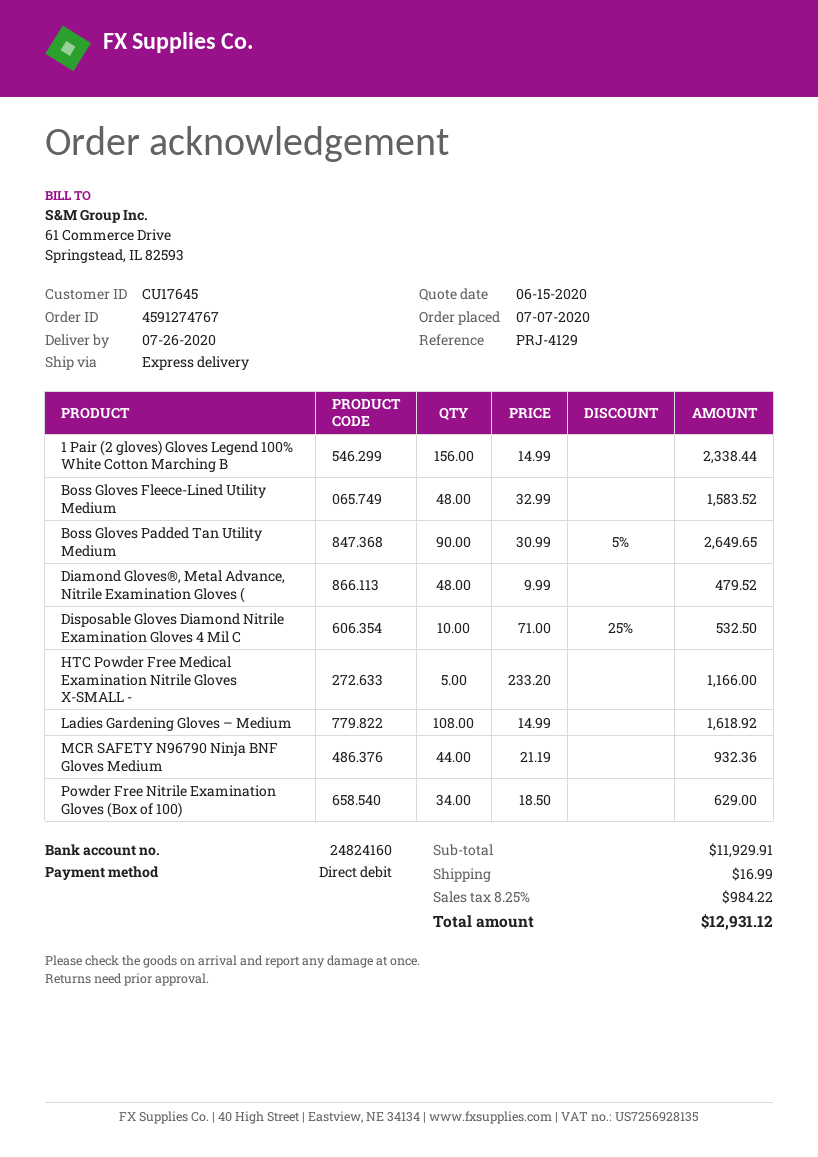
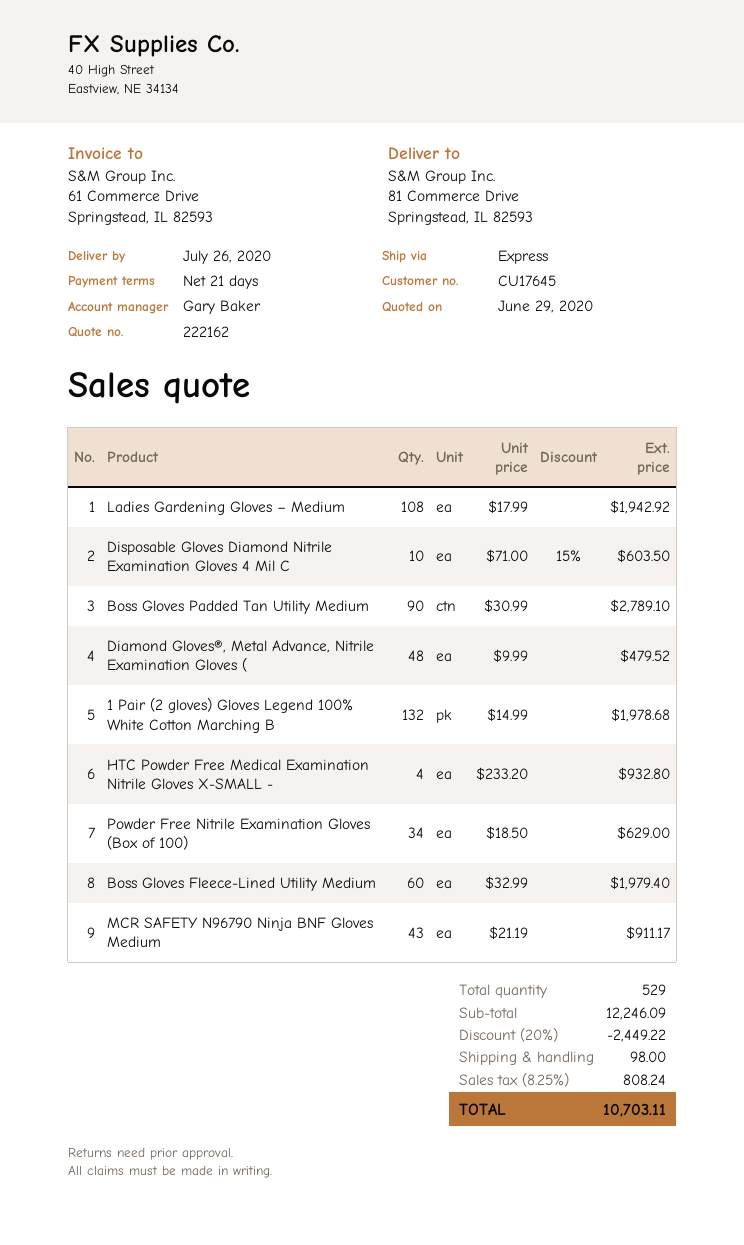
quote date: 2020-06-15 -> 2020-06-29
1 Pair (2 gloves) Gloves Legend 100% White Cotton Marching B: 156 x 14.99 = 2338.44 -> 132 x 14.99 = 1978.68
Boss Gloves Fleece-Lined Utility Medium: 48 x 32.99 = 1583.52 -> 60 x 32.99 = 1979.40
Boss Gloves Padded Tan Utility Medium: 90 x 30.99 - 5% = 2649.65 -> 90 x 30.99 = 2789.10
Disposable Gloves Diamond Nitrile Examination Gloves 4 Mil C: 10 x 71.00 - 25% = 532.50 -> 10 x 71.00 - 15% = 603.50
HTC Powder Free Medical Examination Nitrile Gloves X-SMALL -: 5 x 233.20 = 1166.00 -> 4 x 233.20 = 932.80
Ladies Gardening Gloves – Medium: 108 x 14.99 = 1618.92 -> 108 x 17.99 = 1942.92
MCR SAFETY N96790 Ninja BNF Gloves Medium: 44 x 21.19 = 932.36 -> 43 x 21.19 = 911.17
subtotal: 11929.91 -> 12246.09
discount: none -> 20% = 2449.22
shipping: 16.99 -> 98.00
tax: 8.25% = 984.22 -> 8.25% = 808.24
total: 12931.12 -> 10703.11

